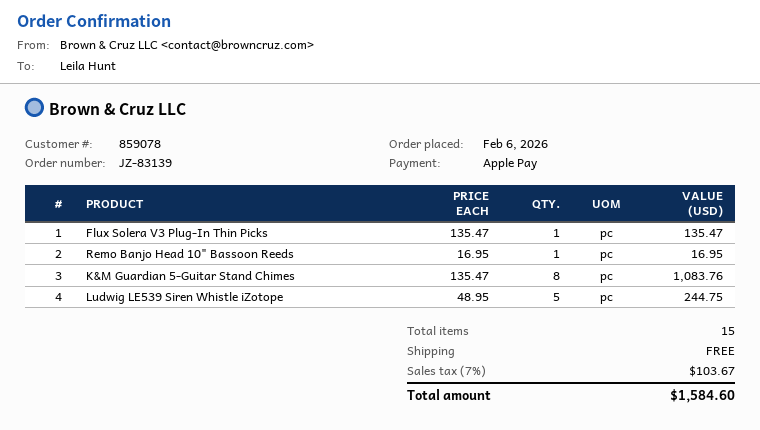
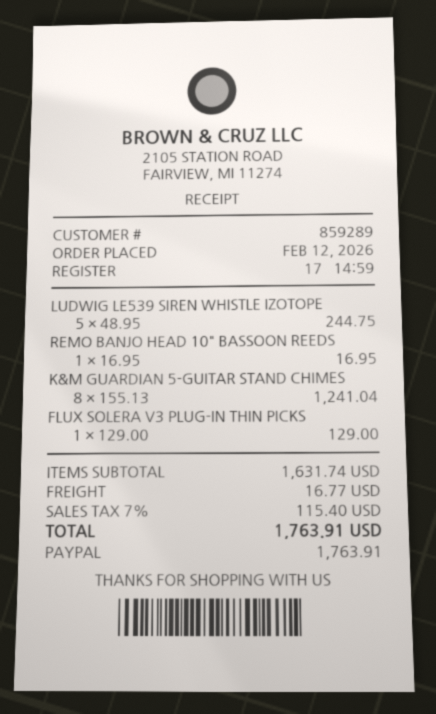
order date: 2026-02-06 -> 2026-02-12
customer number: 859078 -> 859289
payment method: Apple Pay -> PayPal
Flux Solera V3 Plug-In Thin Picks: 1 x 135.47 = 135.47 -> 1 x 129.00 = 129.00
K&M Guardian 5-Guitar Stand Chimes: 8 x 135.47 = 1083.76 -> 8 x 155.13 = 1241.04
shipping: 0.00 -> 16.77
tax: 7% = 103.67 -> 7% = 115.40
total: 1584.60 -> 1763.91

